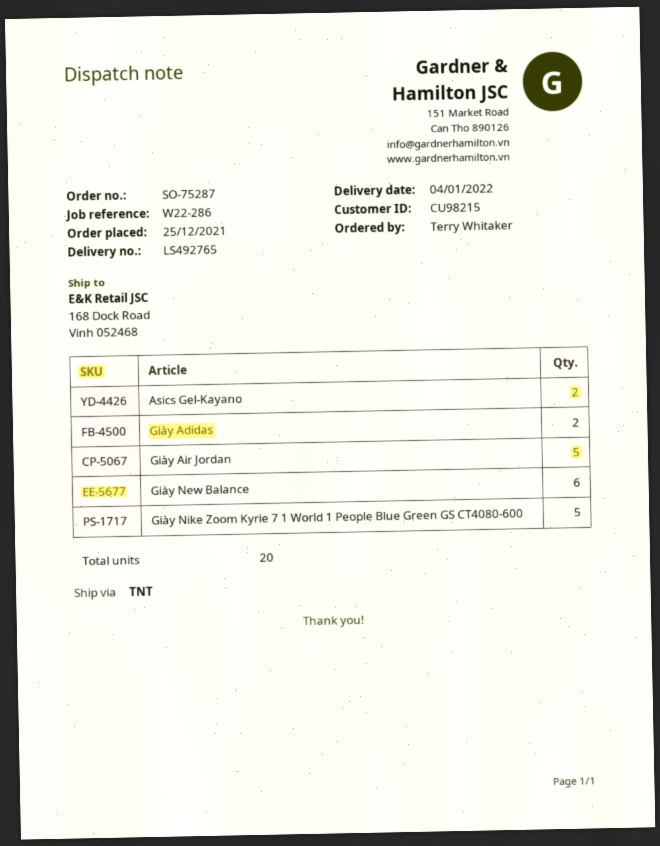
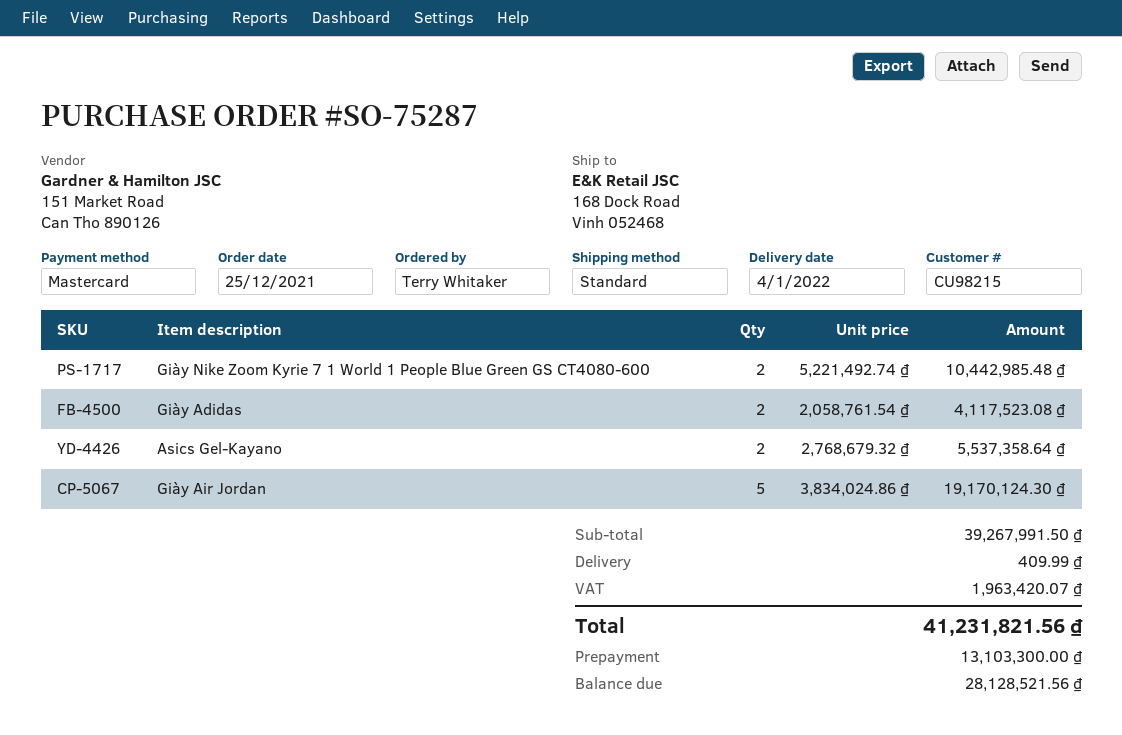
shipping method: TNT -> standard
Giày New Balance: 6 -> none
Giày Nike Zoom Kyrie 7 1 World 1 People Blue Green GS CT4080-600: 5 -> 2

